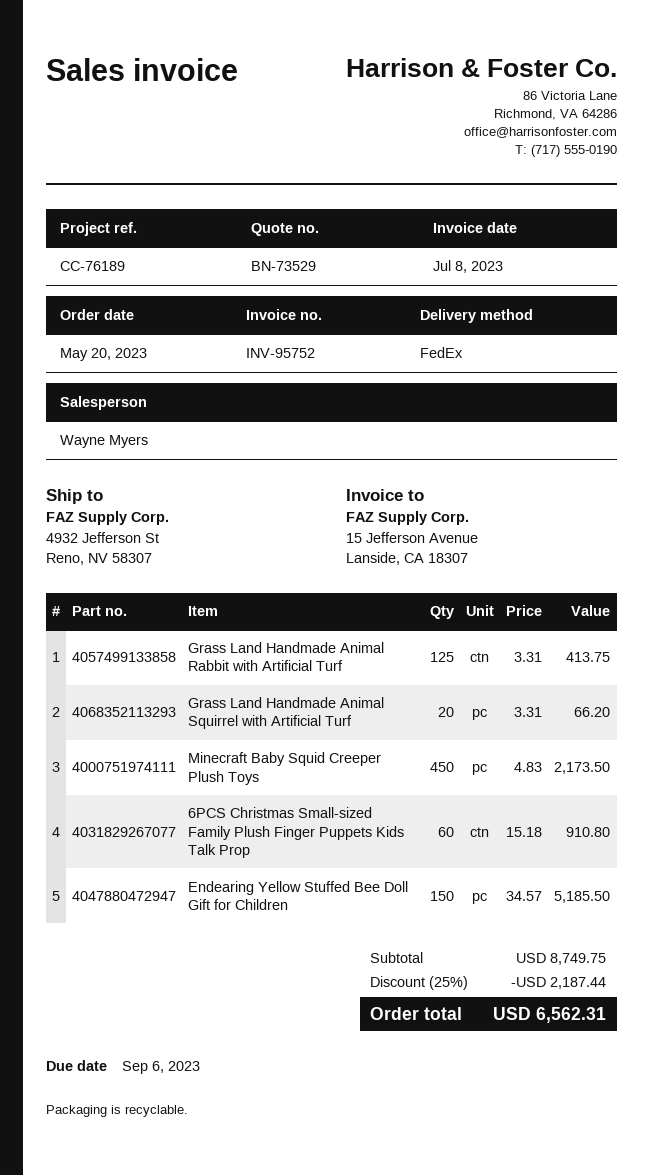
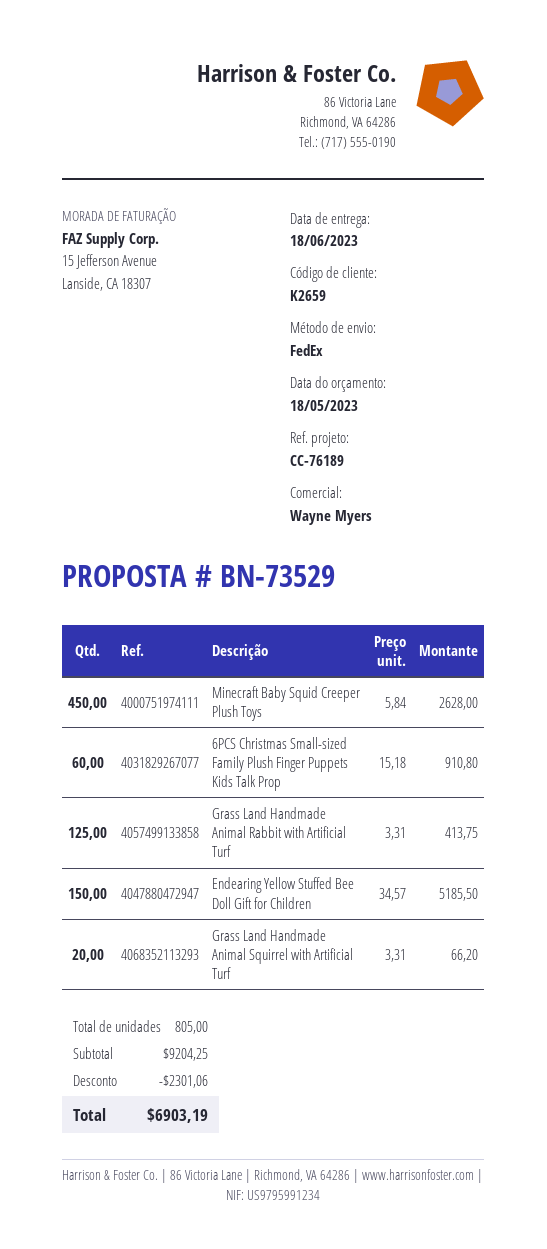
Minecraft Baby Squid Creeper Plush Toys: 450 x 4.83 = 2173.50 -> 450 x 5.84 = 2628.00
subtotal: 8749.75 -> 9204.25
discount: 2187.44 -> 2301.06
total: 6562.31 -> 6903.19

